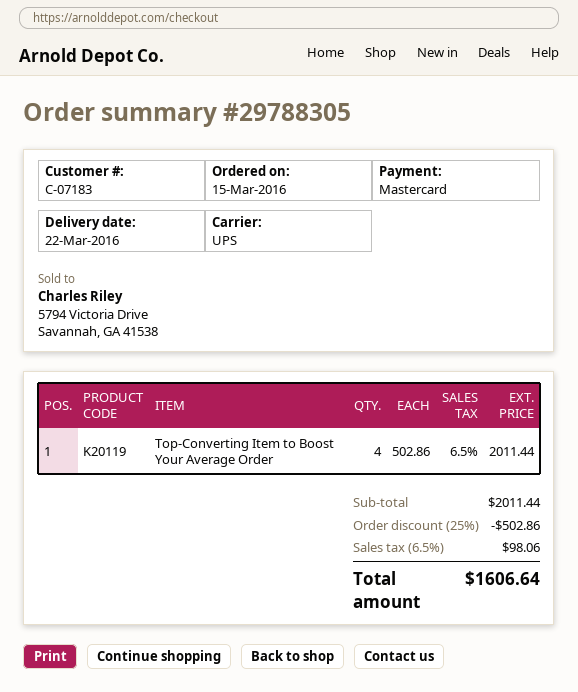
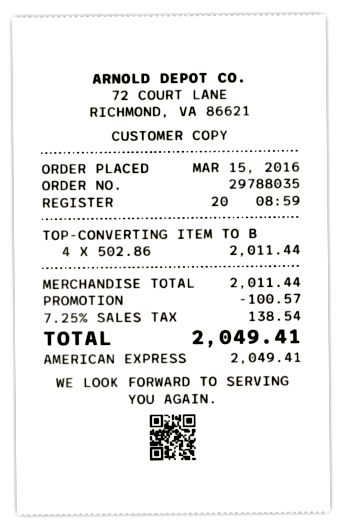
order number: 29788305 -> 29788035
payment method: Mastercard -> American Express
discount: 502.86 -> 100.57
tax: 6.5% = 98.06 -> 7.25% = 138.54
total: 1606.64 -> 2049.41

